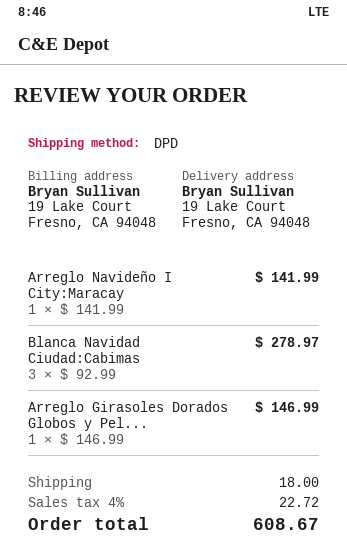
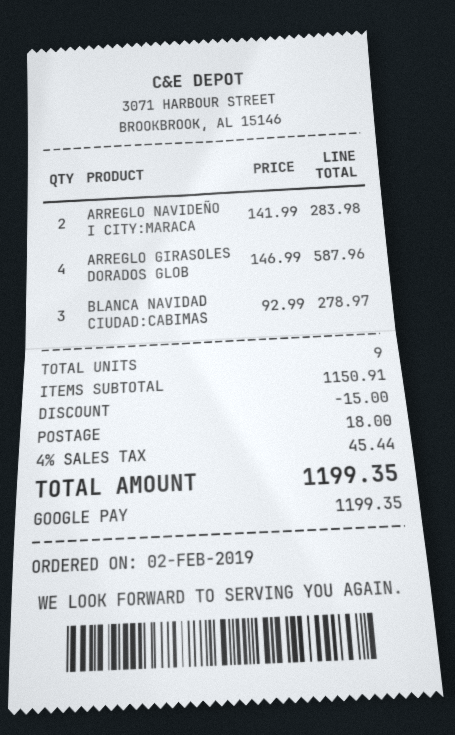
Arreglo Navideño I City:Maracay: 1 x 141.99 = 141.99 -> 2 x 141.99 = 283.98
Arreglo Girasoles Dorados Globos y Pel...: 1 x 146.99 = 146.99 -> 4 x 146.99 = 587.96
discount: none -> 15.00
tax: 4% = 22.72 -> 4% = 45.44
total: 608.67 -> 1199.35

